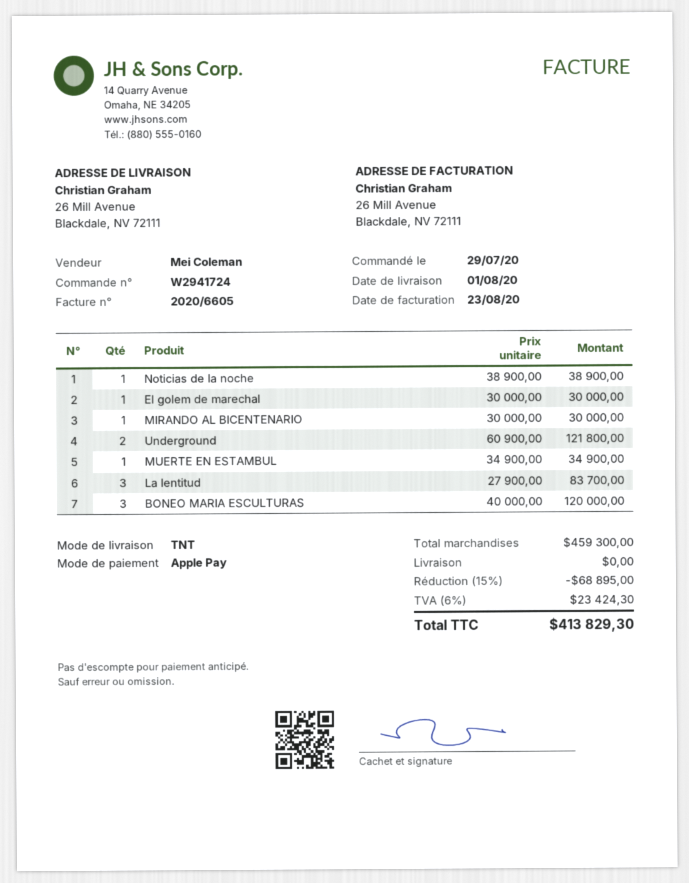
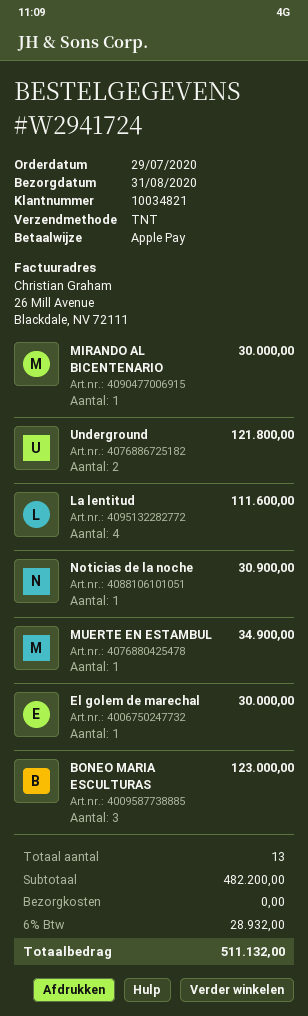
delivery date: 2020-08-01 -> 2020-08-31
Noticias de la noche: 1 for 38900.00 -> 1 for 30900.00
La lentitud: 3 for 83700.00 -> 4 for 111600.00
BONEO MARIA ESCULTURAS: 3 for 120000.00 -> 3 for 123000.00
subtotal: 459300.00 -> 482200.00
discount: 15% = 68895.00 -> none
tax: 6% = 23424.30 -> 6% = 28932.00
total: 413829.30 -> 511132.00

